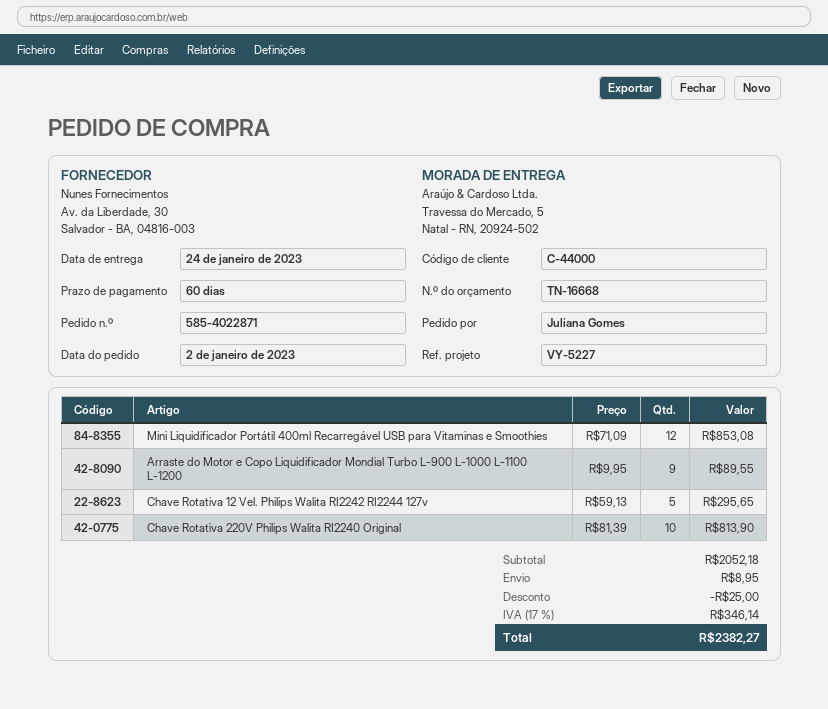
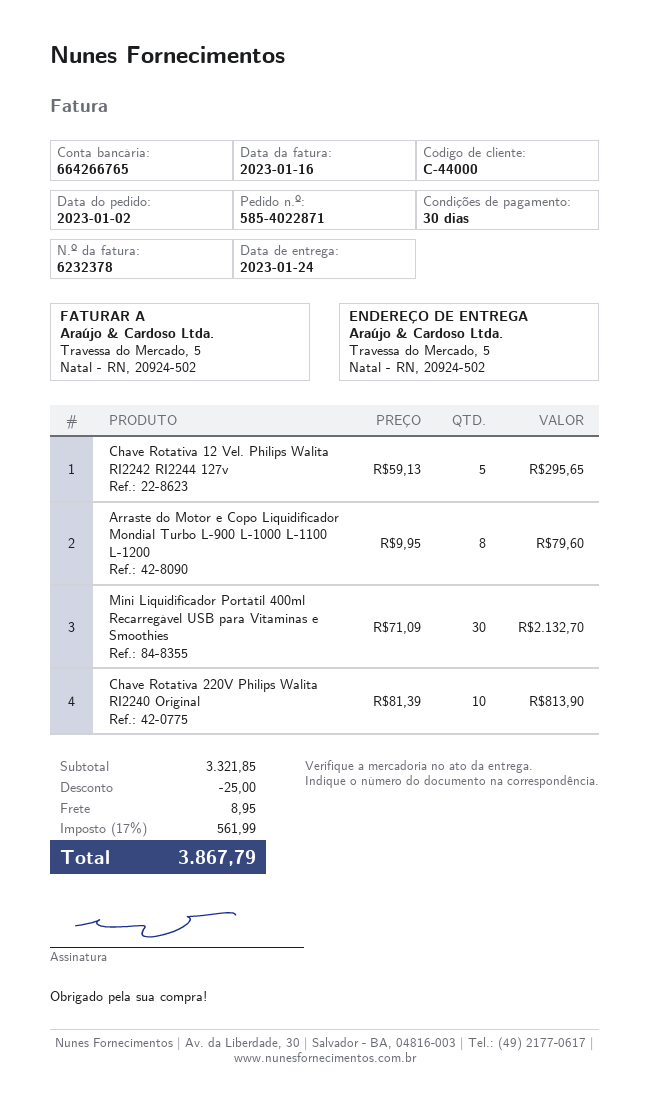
payment terms: 60 days -> 30 days
Mini Liquidificador Portátil 400ml Recarregável USB para Vitaminas e Smoothies: 12 x 71.09 = 853.08 -> 30 x 71.09 = 2132.70
Arraste do Motor e Copo Liquidificador Mondial Turbo L-900 L-1000 L-1100 L-1200: 9 x 9.95 = 89.55 -> 8 x 9.95 = 79.60
subtotal: 2052.18 -> 3321.85
tax: 17% = 346.14 -> 17% = 561.99
total: 2382.27 -> 3867.79

